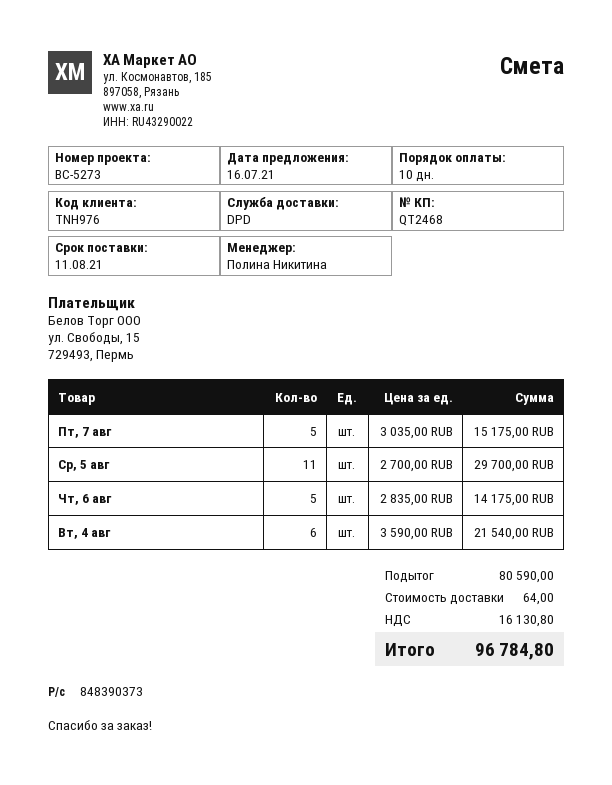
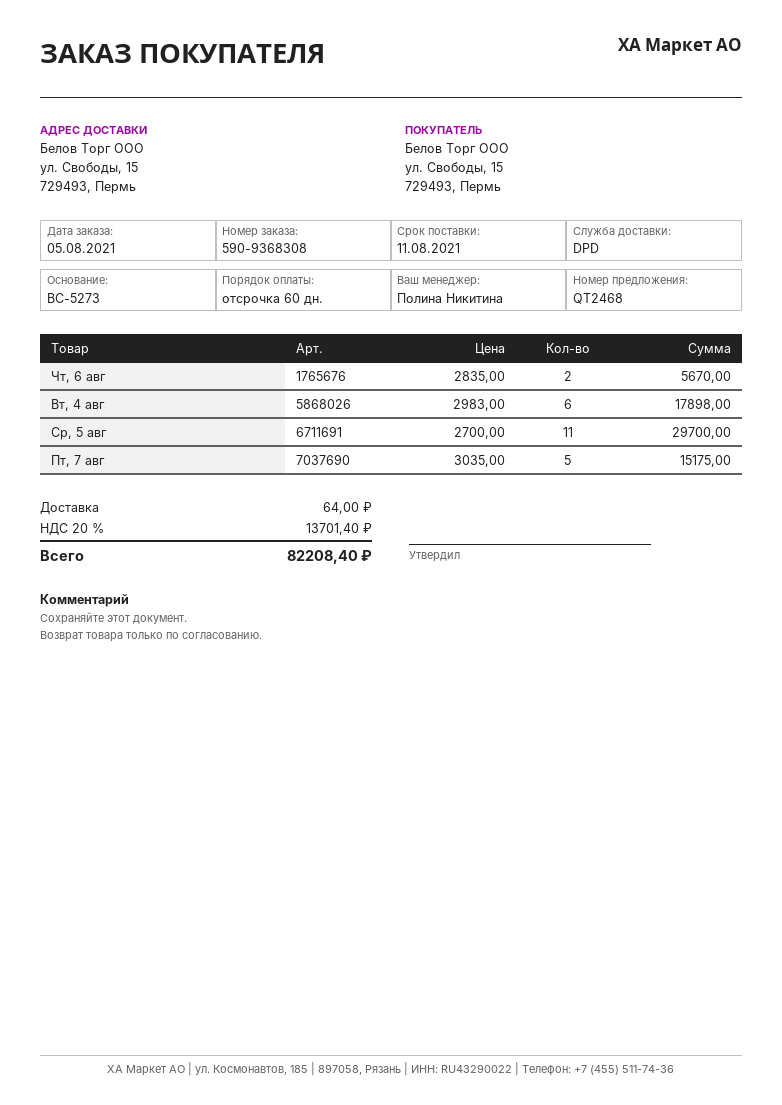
payment terms: 10 days -> 60 days
Чт, 6 авг: 5 x 2835.00 = 14175.00 -> 2 x 2835.00 = 5670.00
Вт, 4 авг: 6 x 3590.00 = 21540.00 -> 6 x 2983.00 = 17898.00
tax: 16130.80 -> 13701.40
total: 96784.80 -> 82208.40

